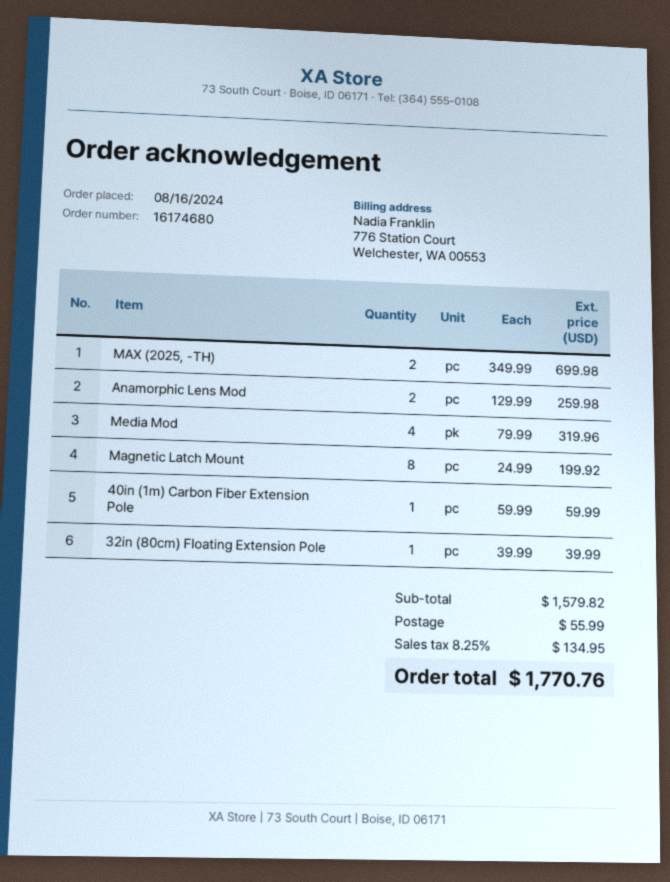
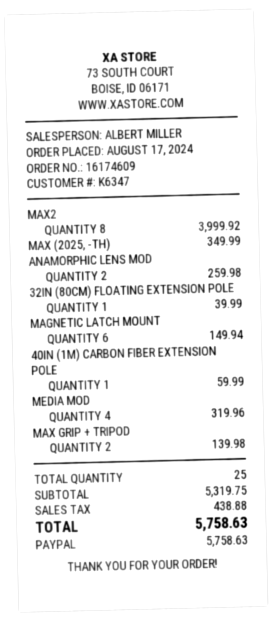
order number: 16174680 -> 16174609
order date: 2024-08-16 -> 2024-08-17
MAX (2025, -TH): 2 for 699.98 -> 1 for 349.99
Magnetic Latch Mount: 8 for 199.92 -> 6 for 149.94
MAX2: none -> 8 for 3999.92
MAX GRIP + TRIPOD: none -> 2 for 139.98
subtotal: 1579.82 -> 5319.75
shipping: 55.99 -> none
tax: 134.95 -> 438.88
total: 1770.76 -> 5758.63

